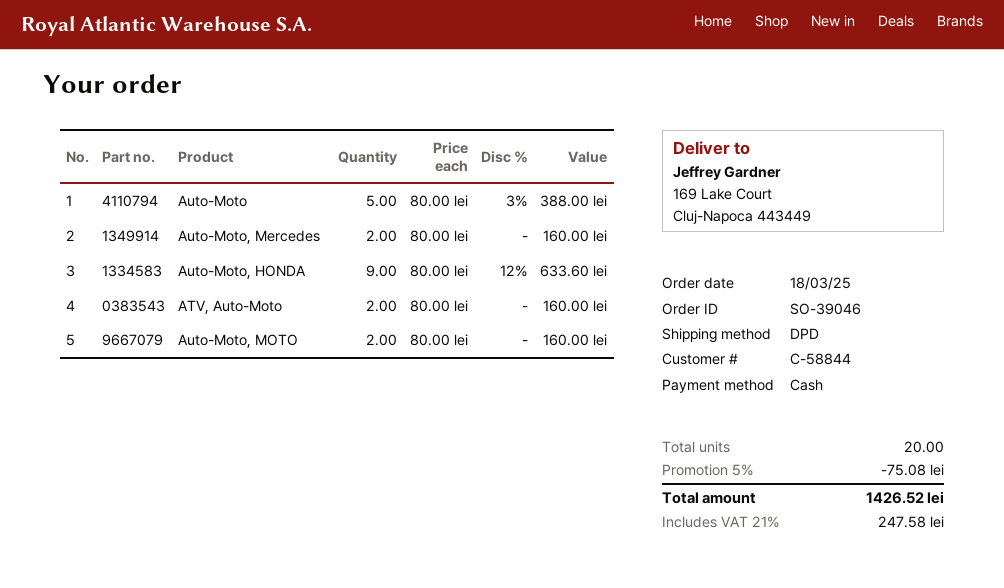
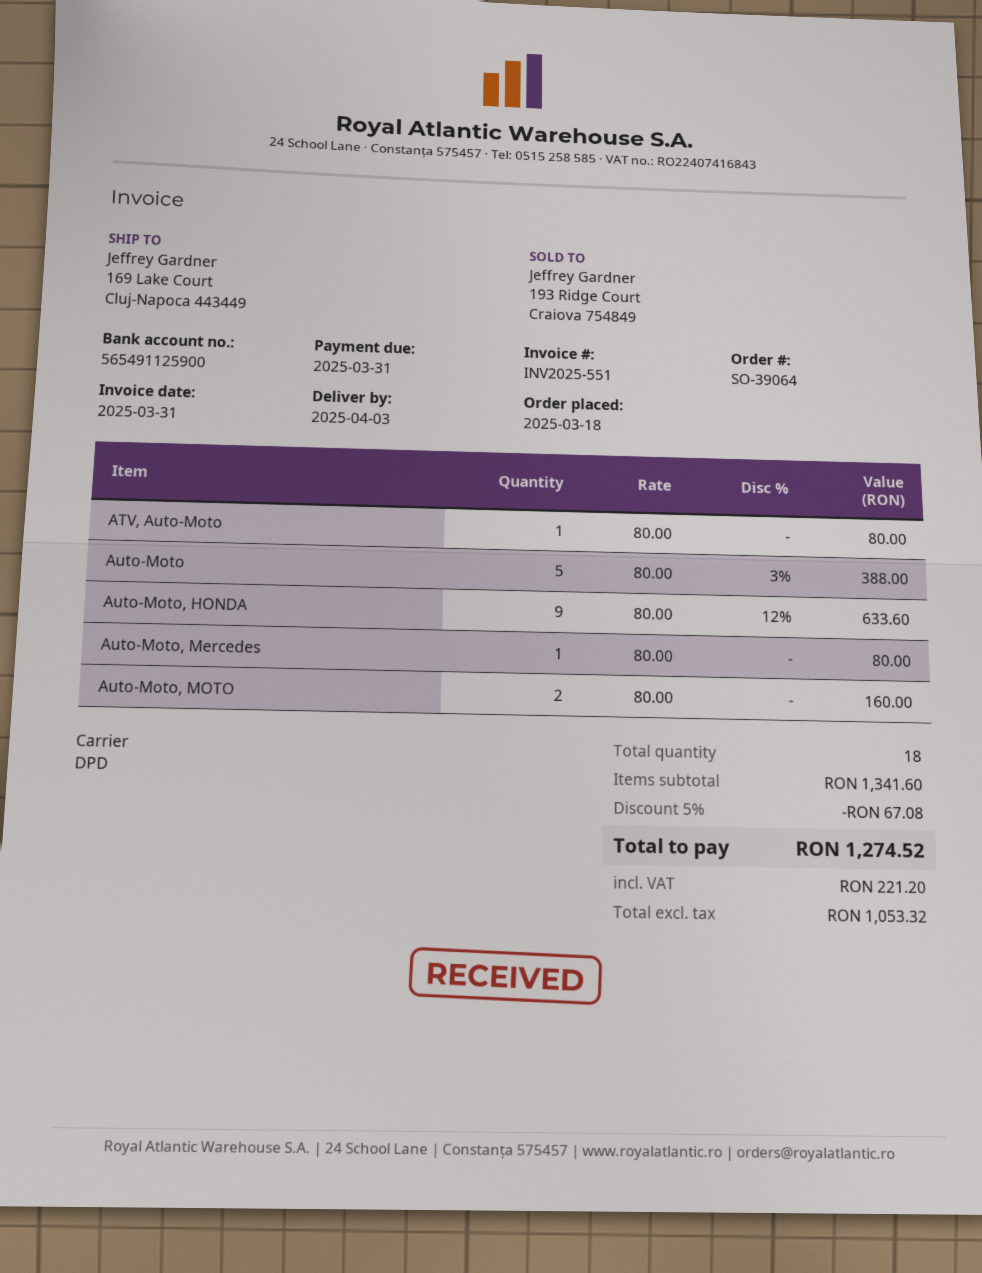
order number: SO-39046 -> SO-39064
Auto-Moto, Mercedes: 2 x 80.00 = 160.00 -> 1 x 80.00 = 80.00
ATV, Auto-Moto: 2 x 80.00 = 160.00 -> 1 x 80.00 = 80.00
total quantity: 20 -> 18
discount: 5% = 75.08 -> 5% = 67.08
tax: 247.58 -> 221.20
total: 1426.52 -> 1274.52

